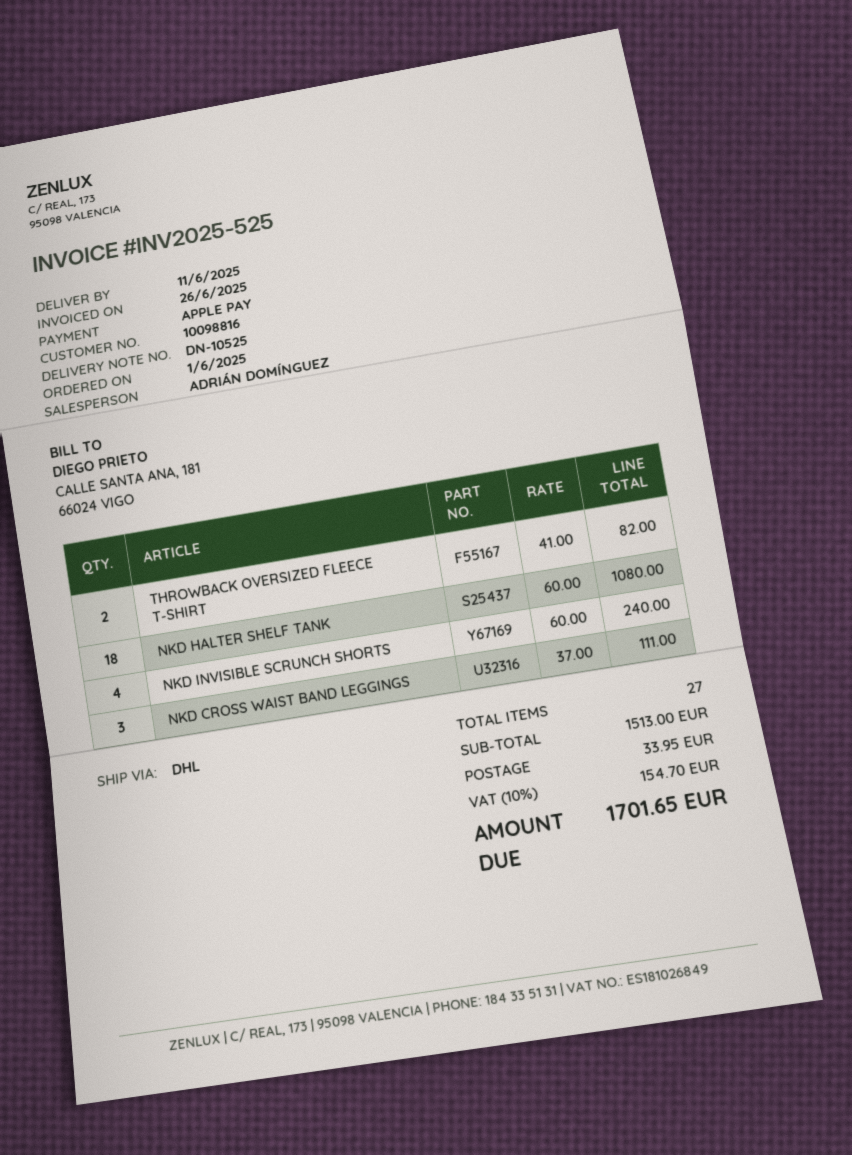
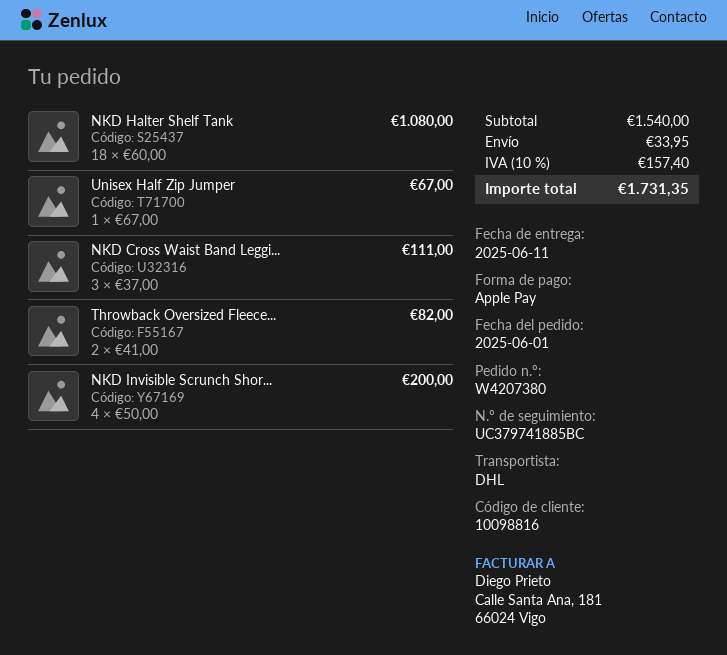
NKD INVISIBLE SCRUNCH SHORTS: 4 x 60.00 = 240.00 -> 4 x 50.00 = 200.00
Unisex Half Zip Jumper: none -> 1 x 67.00 = 67.00
subtotal: 1513.00 -> 1540.00
tax: 10% = 154.70 -> 10% = 157.40
total: 1701.65 -> 1731.35

